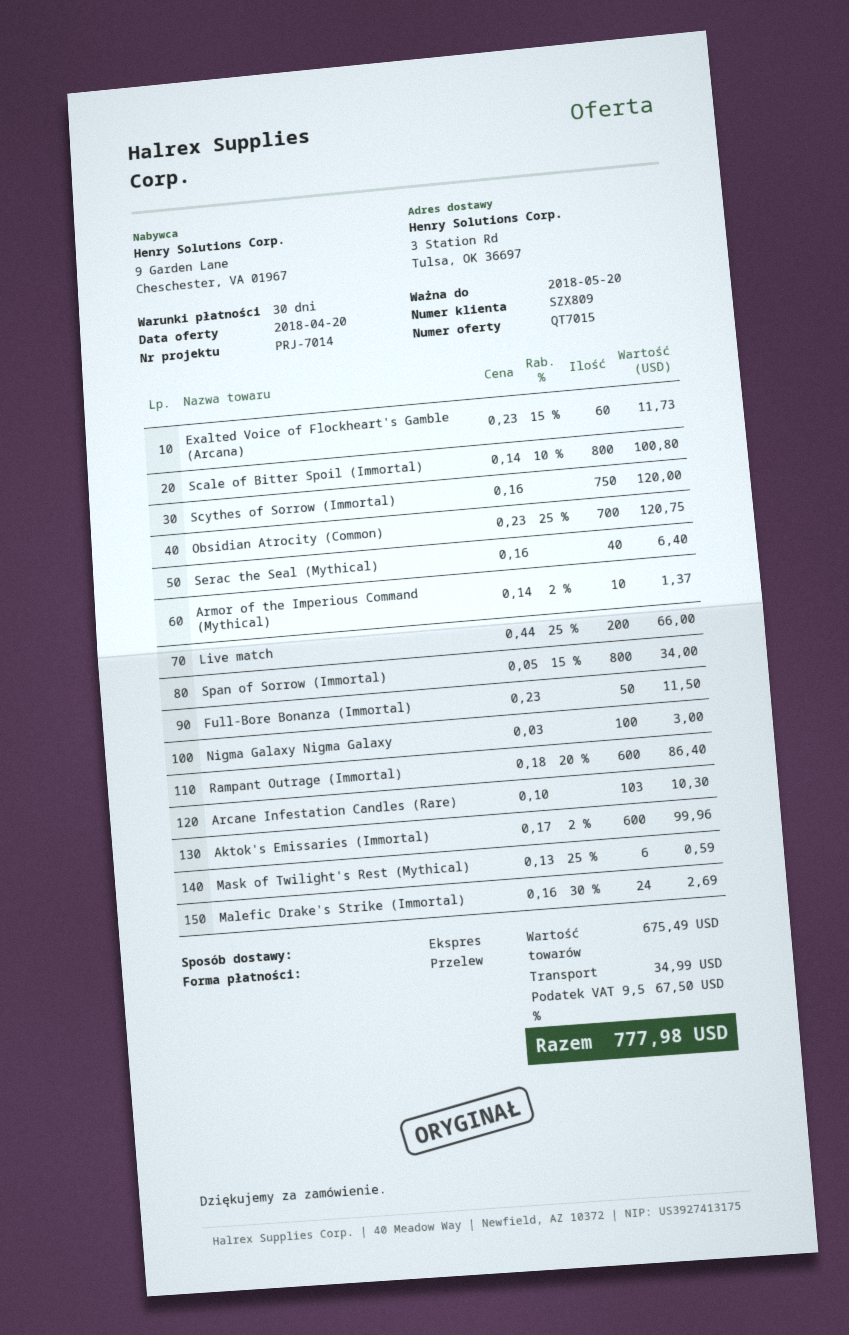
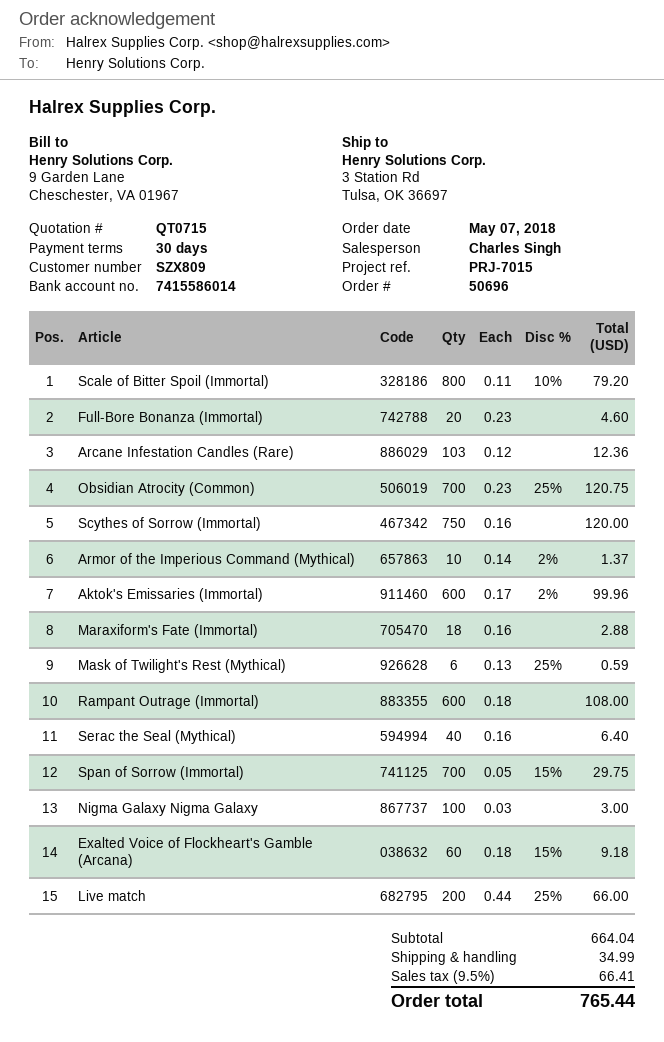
quote number: QT7015 -> QT0715
reference: PRJ-7014 -> PRJ-7015
Exalted Voice of Flockheart's Gamble (Arcana): 60 x 0.23 - 15% = 11.73 -> 60 x 0.18 - 15% = 9.18
Scale of Bitter Spoil (Immortal): 800 x 0.14 - 10% = 100.80 -> 800 x 0.11 - 10% = 79.20
Span of Sorrow (Immortal): 800 x 0.05 - 15% = 34.00 -> 700 x 0.05 - 15% = 29.75
Full-Bore Bonanza (Immortal): 50 x 0.23 = 11.50 -> 20 x 0.23 = 4.60
Rampant Outrage (Immortal): 600 x 0.18 - 20% = 86.40 -> 600 x 0.18 = 108.00
Arcane Infestation Candles (Rare): 103 x 0.10 = 10.30 -> 103 x 0.12 = 12.36
Malefic Drake's Strike (Immortal): 24 x 0.16 - 30% = 2.69 -> none
Maraxiform's Fate (Immortal): none -> 18 x 0.16 = 2.88
subtotal: 675.49 -> 664.04
tax: 9.5% = 67.50 -> 9.5% = 66.41
total: 777.98 -> 765.44

